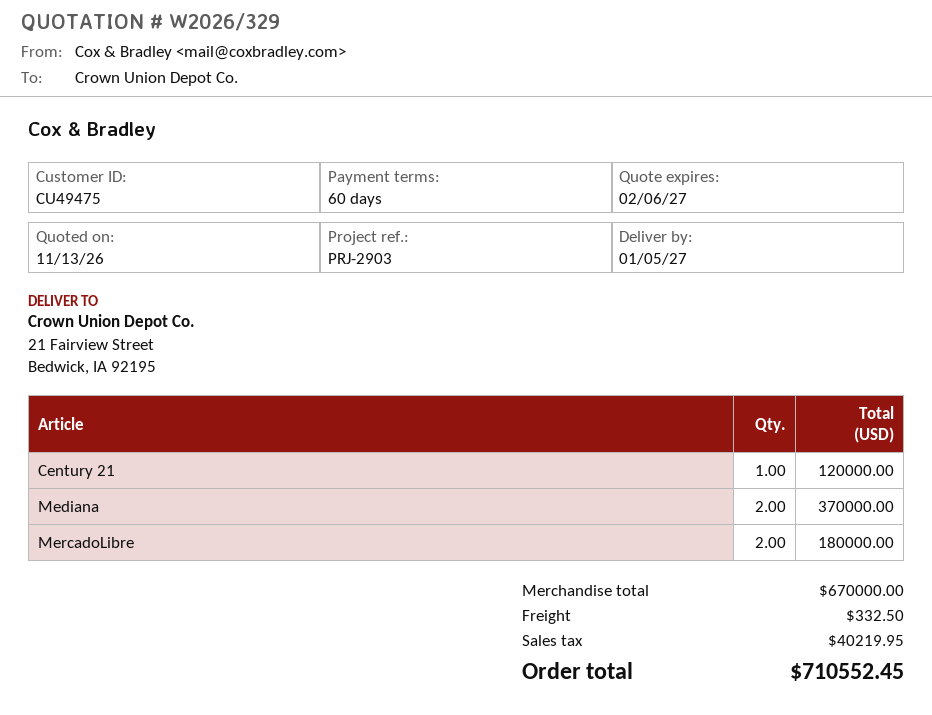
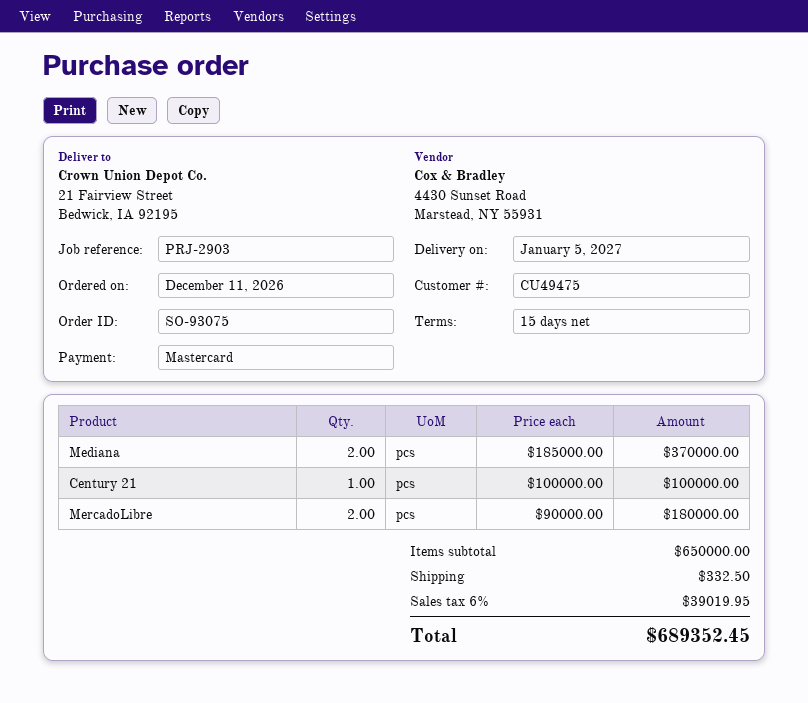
payment terms: 60 days -> 15 days
Century 21: 1 for 120000.00 -> 1 for 100000.00
subtotal: 670000.00 -> 650000.00
tax: 40219.95 -> 39019.95
total: 710552.45 -> 689352.45

